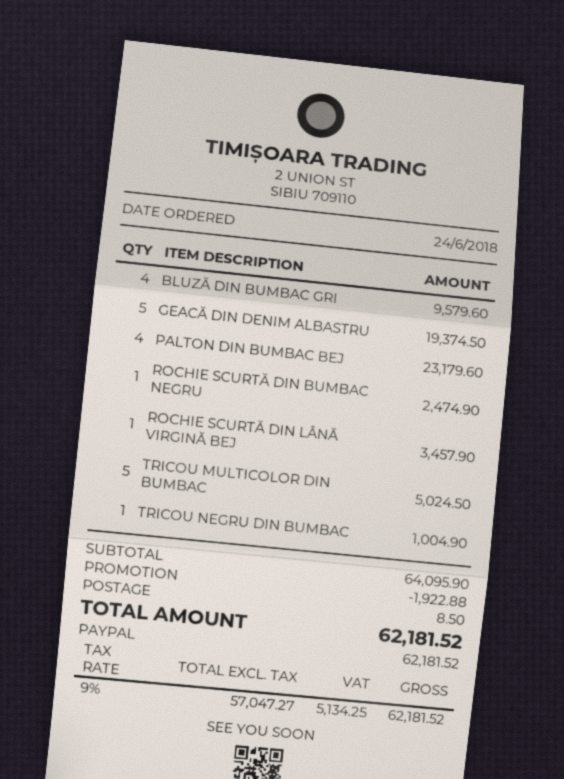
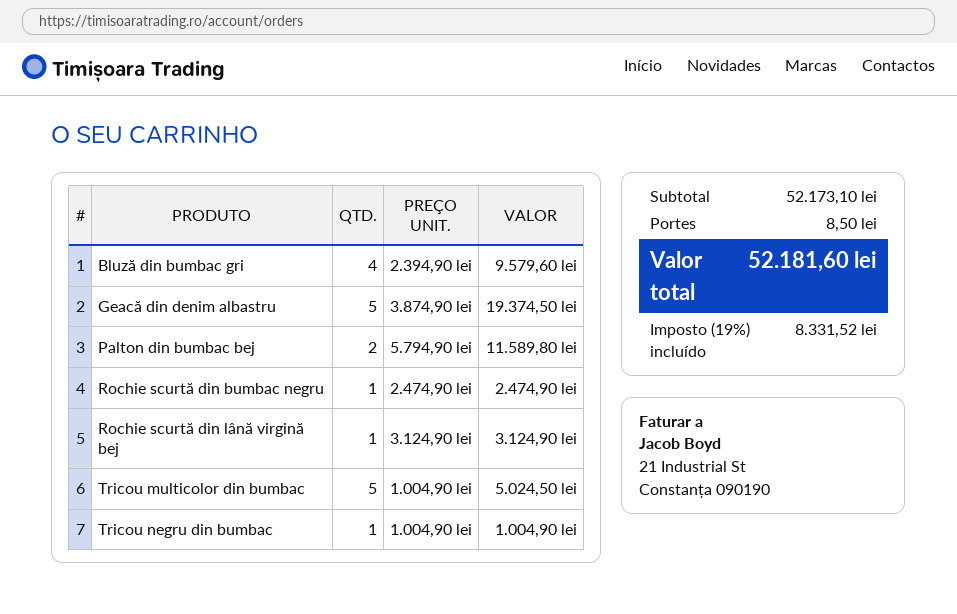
PALTON DIN BUMBAC BEJ: 4 for 23179.60 -> 2 for 11589.80
ROCHIE SCURTĂ DIN LÂNĂ VIRGINĂ BEJ: 1 for 3457.90 -> 1 for 3124.90
subtotal: 64095.90 -> 52173.10
discount: 1922.88 -> none
tax: 9% = 5134.25 -> 19% = 8331.52
total: 62181.52 -> 52181.60

